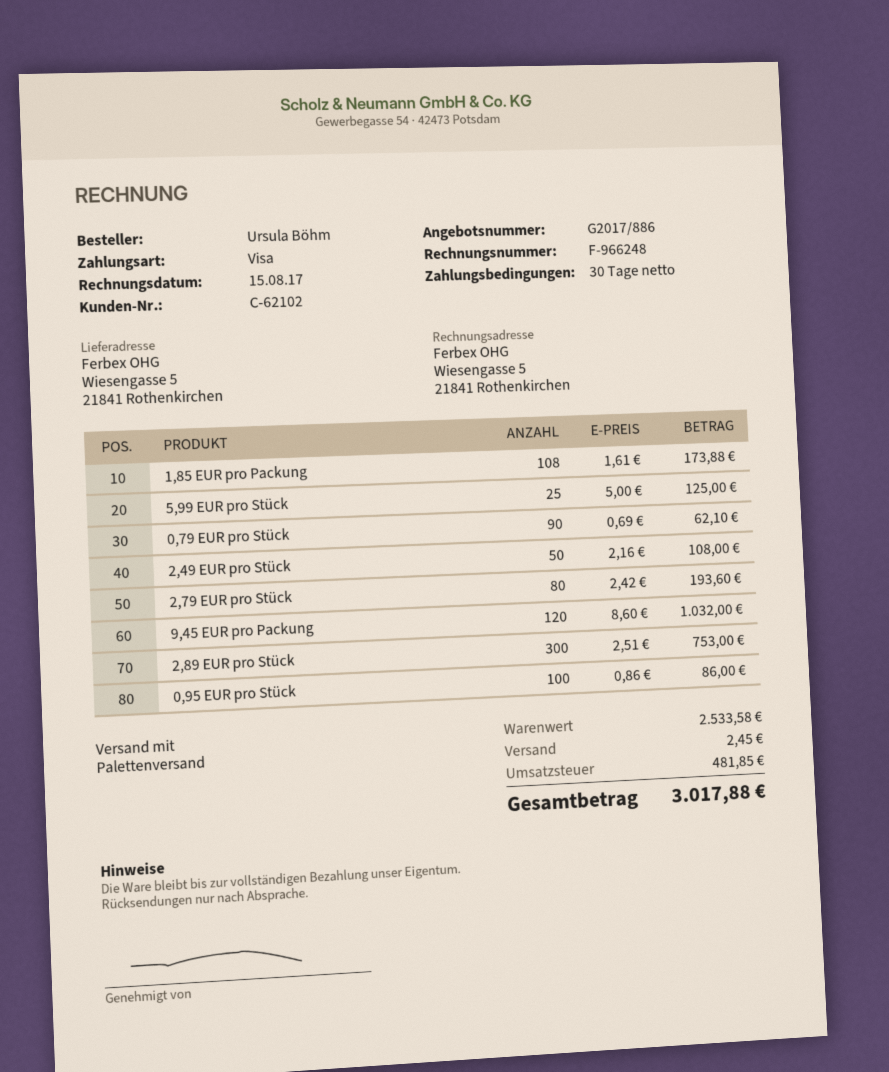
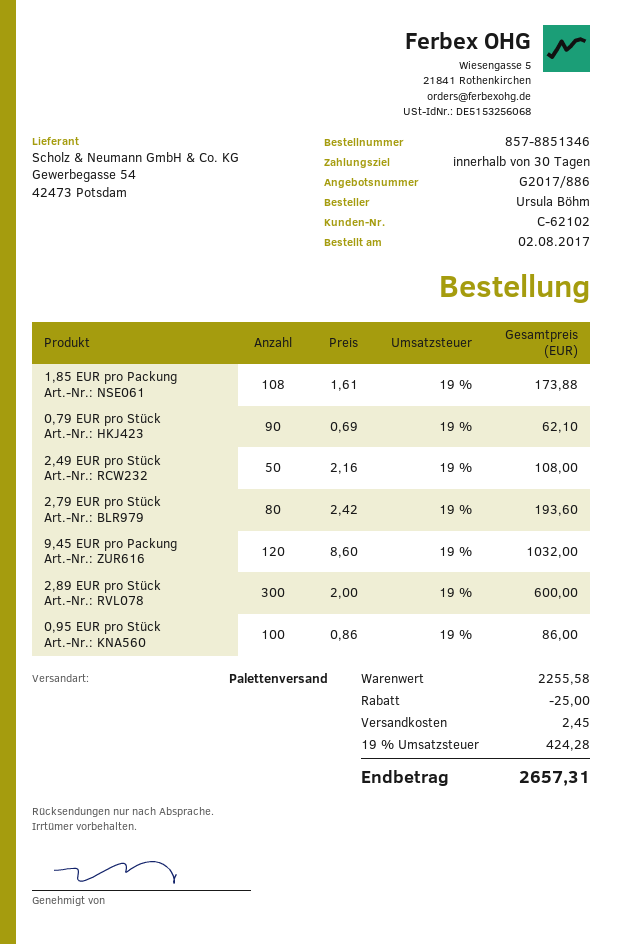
5,99 EUR pro Stück: 25 x 5.00 = 125.00 -> none
2,89 EUR pro Stück: 300 x 2.51 = 753.00 -> 300 x 2.00 = 600.00
subtotal: 2533.58 -> 2255.58
discount: none -> 25.00
tax: 481.85 -> 424.28
total: 3017.88 -> 2657.31

